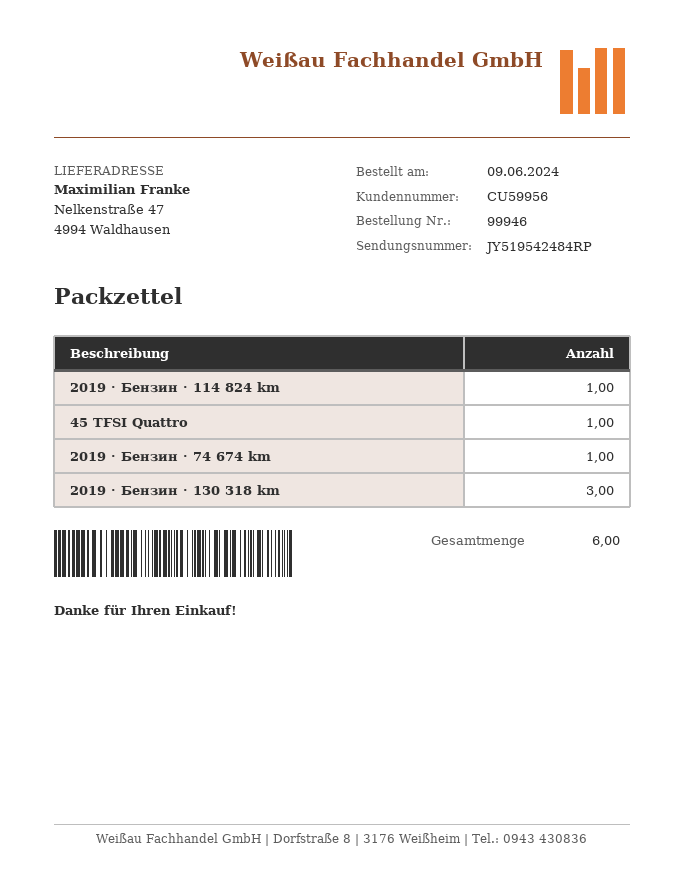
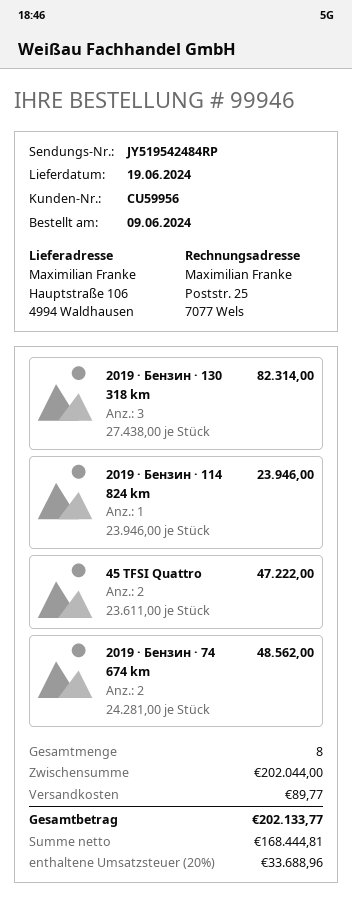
ship to: Nelkenstraße 47, 4994 Waldhausen -> Hauptstraße 106, 4994 Waldhausen
45 TFSI Quattro: 1 -> 2
2019 · Бензин · 74 674 km: 1 -> 2
total quantity: 6 -> 8

